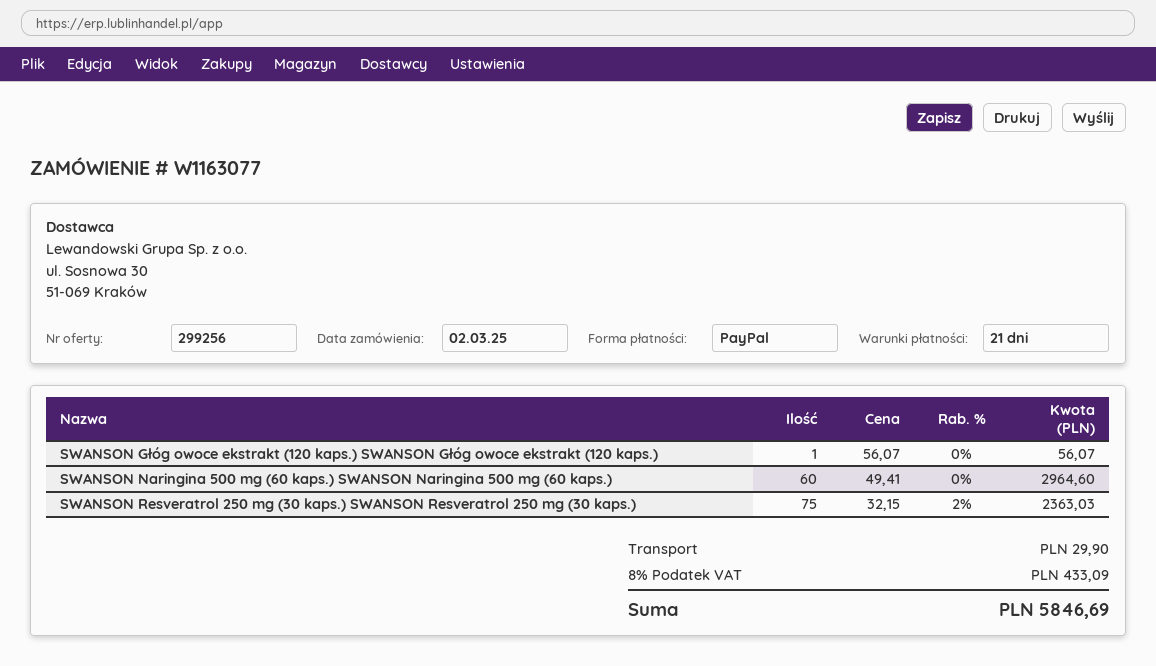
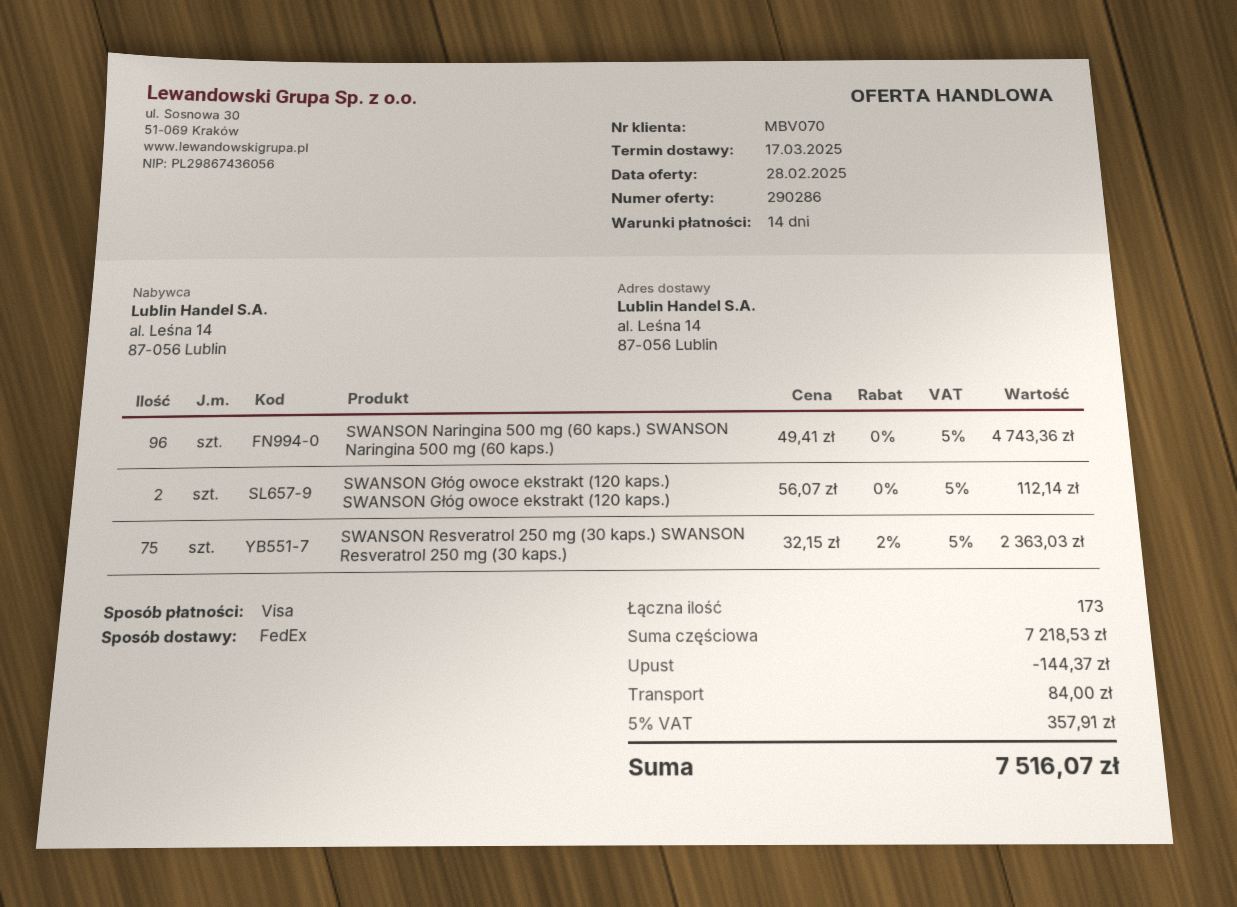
quote number: 299256 -> 290286
payment terms: 21 days -> 14 days
payment method: PayPal -> Visa
SWANSON Głóg owoce ekstrakt (120 kaps.) SWANSON Głóg owoce ekstrakt (120 kaps.): 1 x 56.07 = 56.07 -> 2 x 56.07 = 112.14
SWANSON Naringina 500 mg (60 kaps.) SWANSON Naringina 500 mg (60 kaps.): 60 x 49.41 = 2964.60 -> 96 x 49.41 = 4743.36
discount: none -> 144.37
shipping: 29.90 -> 84.00
tax: 8% = 433.09 -> 5% = 357.91
total: 5846.69 -> 7516.07

